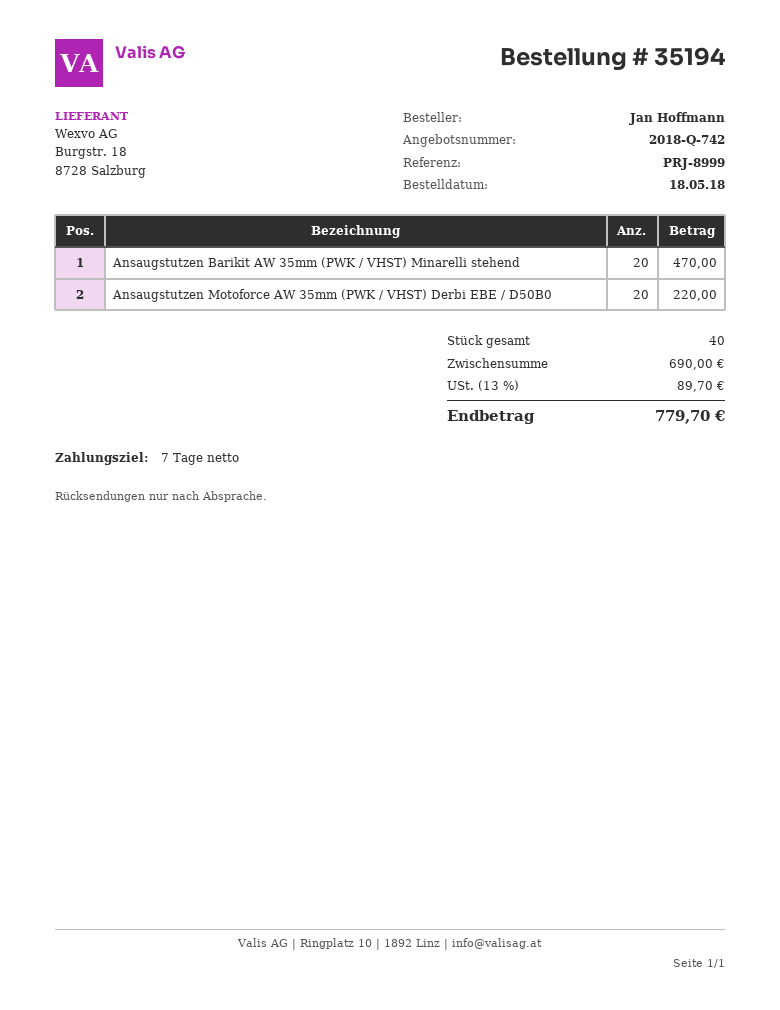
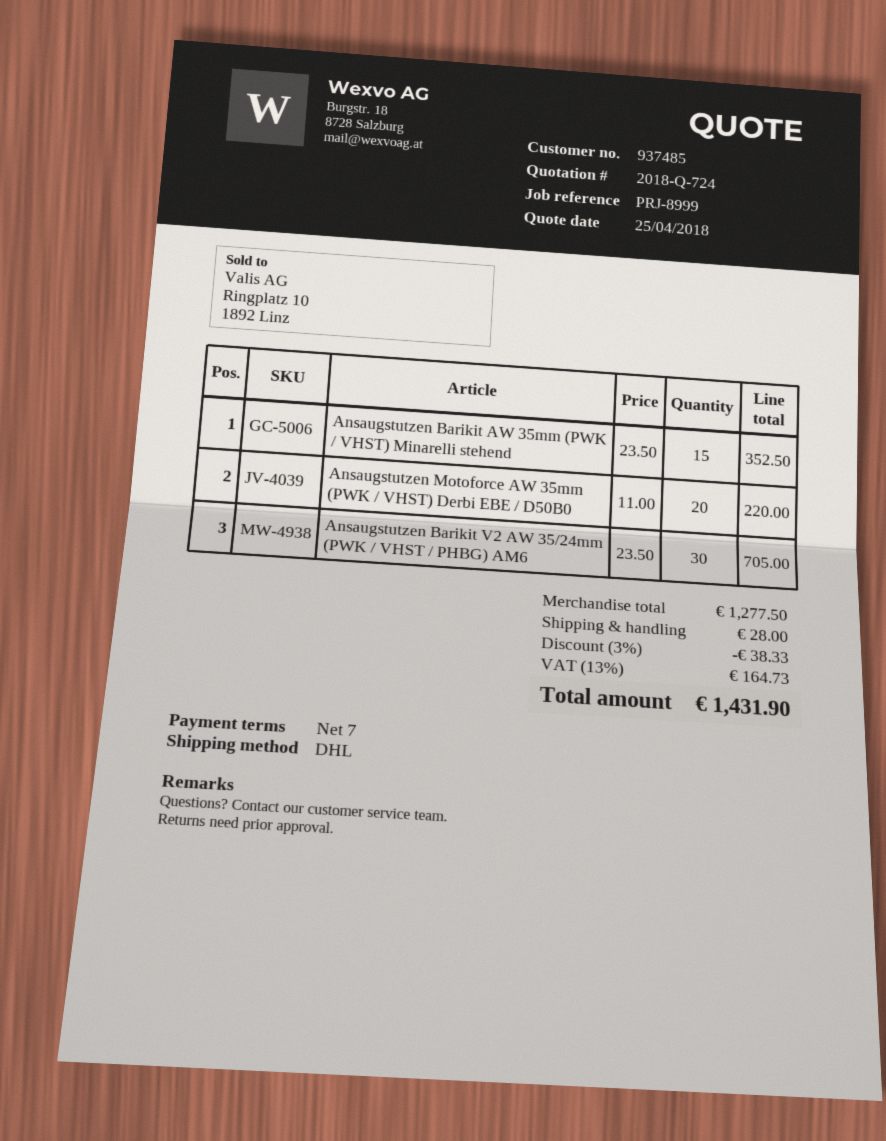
quote number: 2018-Q-742 -> 2018-Q-724
Ansaugstutzen Barikit AW 35mm (PWK / VHST) Minarelli stehend: 20 for 470.00 -> 15 for 352.50
Ansaugstutzen Barikit V2 AW 35/24mm (PWK / VHST / PHBG) AM6: none -> 30 for 705.00
subtotal: 690.00 -> 1277.50
discount: none -> 3% = 38.33
shipping: none -> 28.00
tax: 13% = 89.70 -> 13% = 164.73
total: 779.70 -> 1431.90

